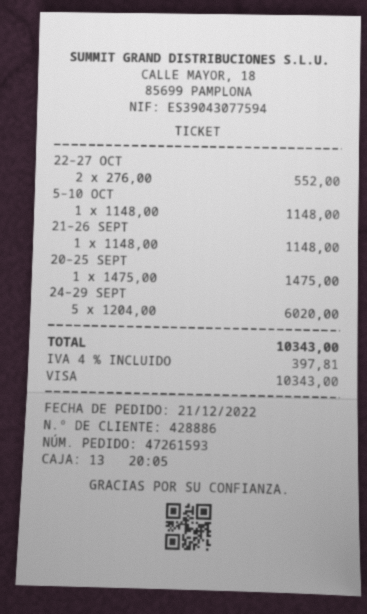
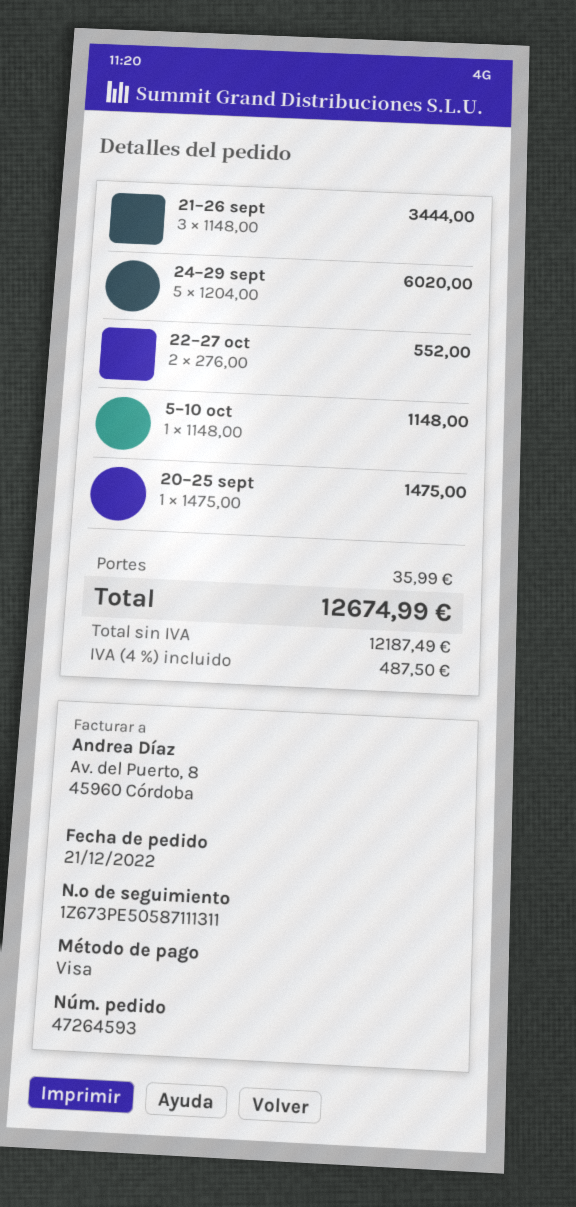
order number: 47261593 -> 47264593
21–26 SEPT: 1 x 1148.00 = 1148.00 -> 3 x 1148.00 = 3444.00
shipping: none -> 35.99
tax: 4% = 397.81 -> 4% = 487.50
total: 10343.00 -> 12674.99

